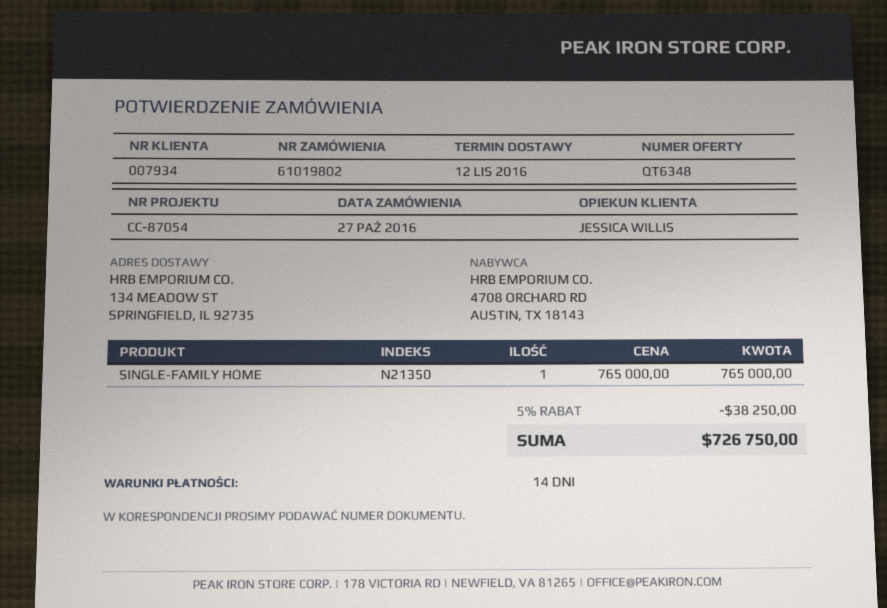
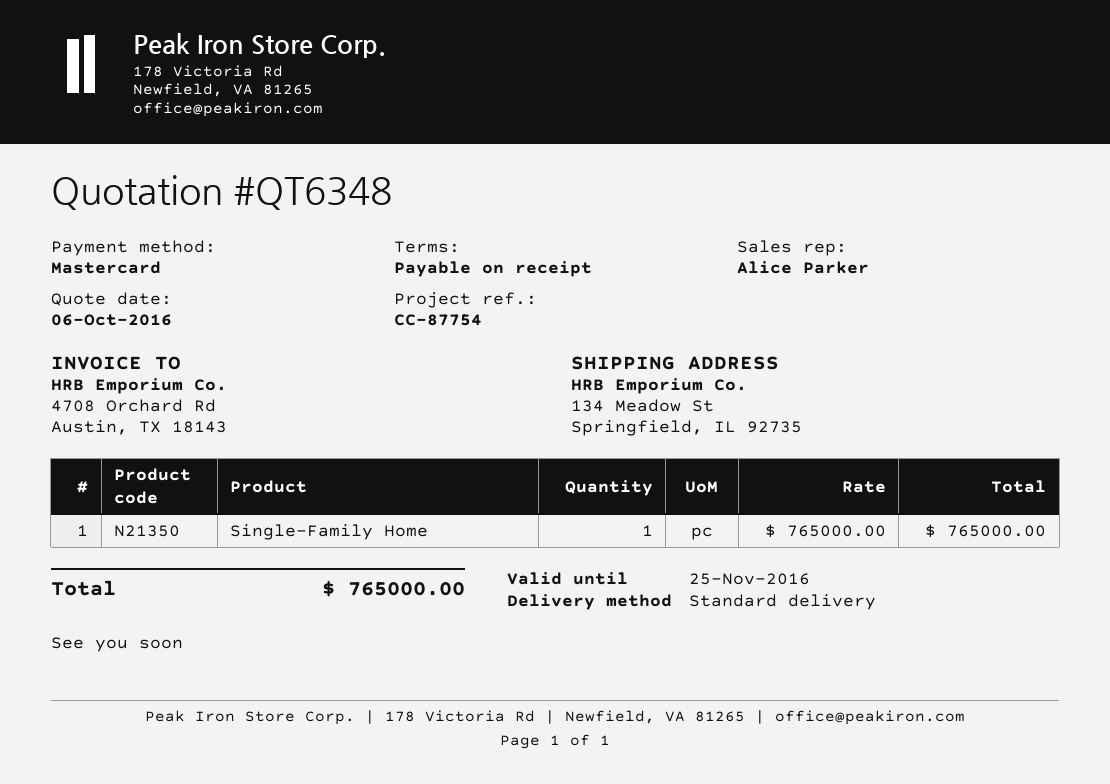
payment terms: 14 days -> on receipt
reference: CC-87054 -> CC-87754
sales rep: JESSICA WILLIS -> Alice Parker
discount: 5% = 38250.00 -> none
total: 726750.00 -> 765000.00

